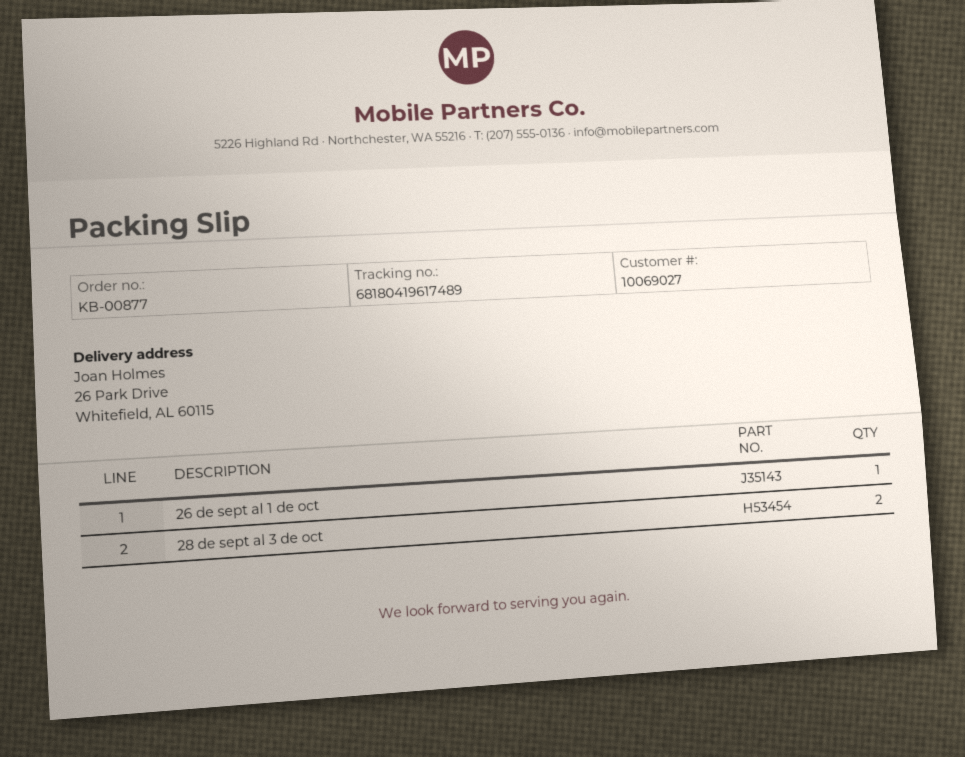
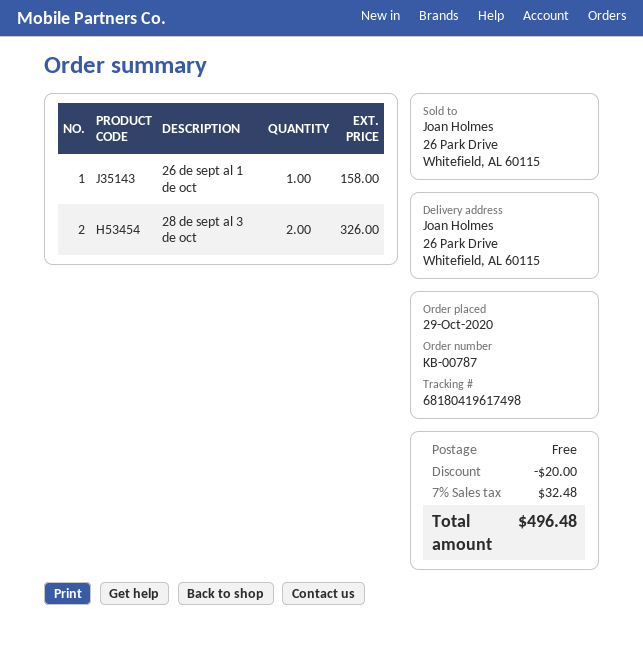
order number: KB-00877 -> KB-00787
tracking number: 68180419617489 -> 68180419617498

